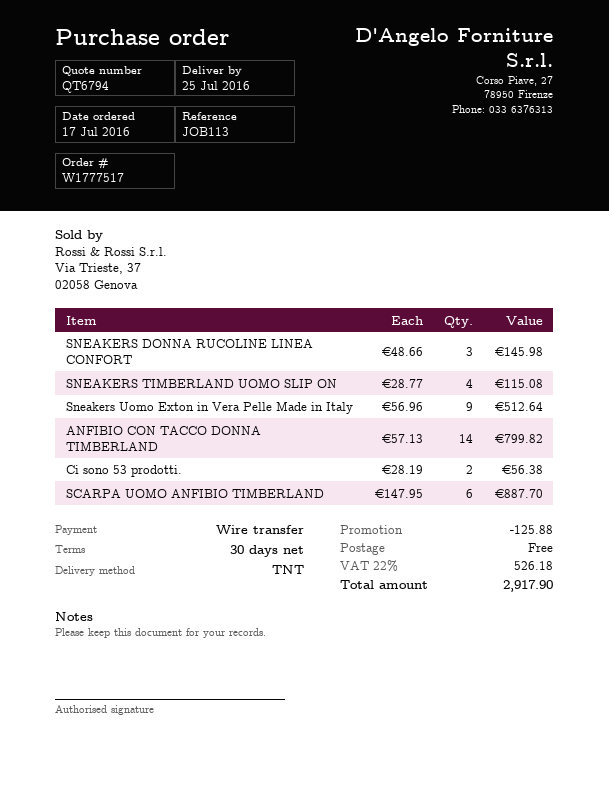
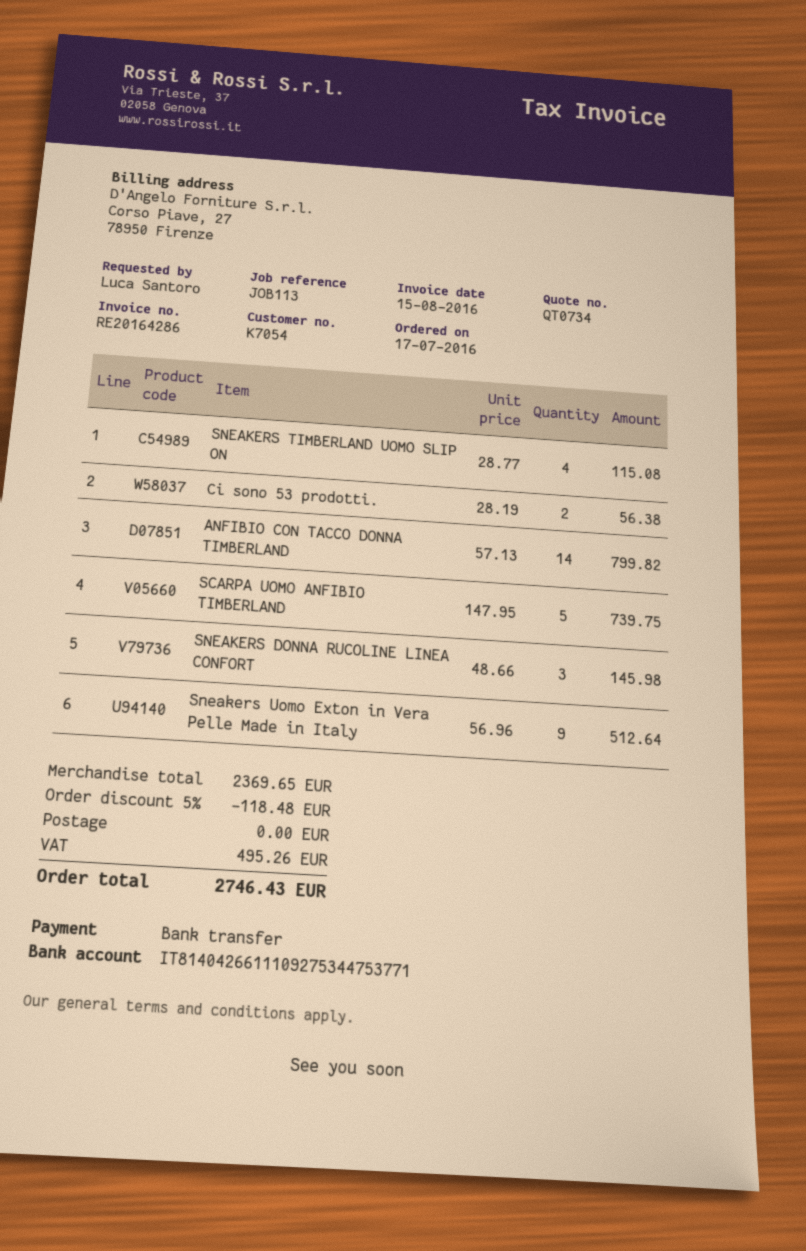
quote number: QT6794 -> QT0734
SCARPA UOMO ANFIBIO TIMBERLAND: 6 x 147.95 = 887.70 -> 5 x 147.95 = 739.75
discount: 125.88 -> 118.48
tax: 526.18 -> 495.26
total: 2917.90 -> 2746.43

